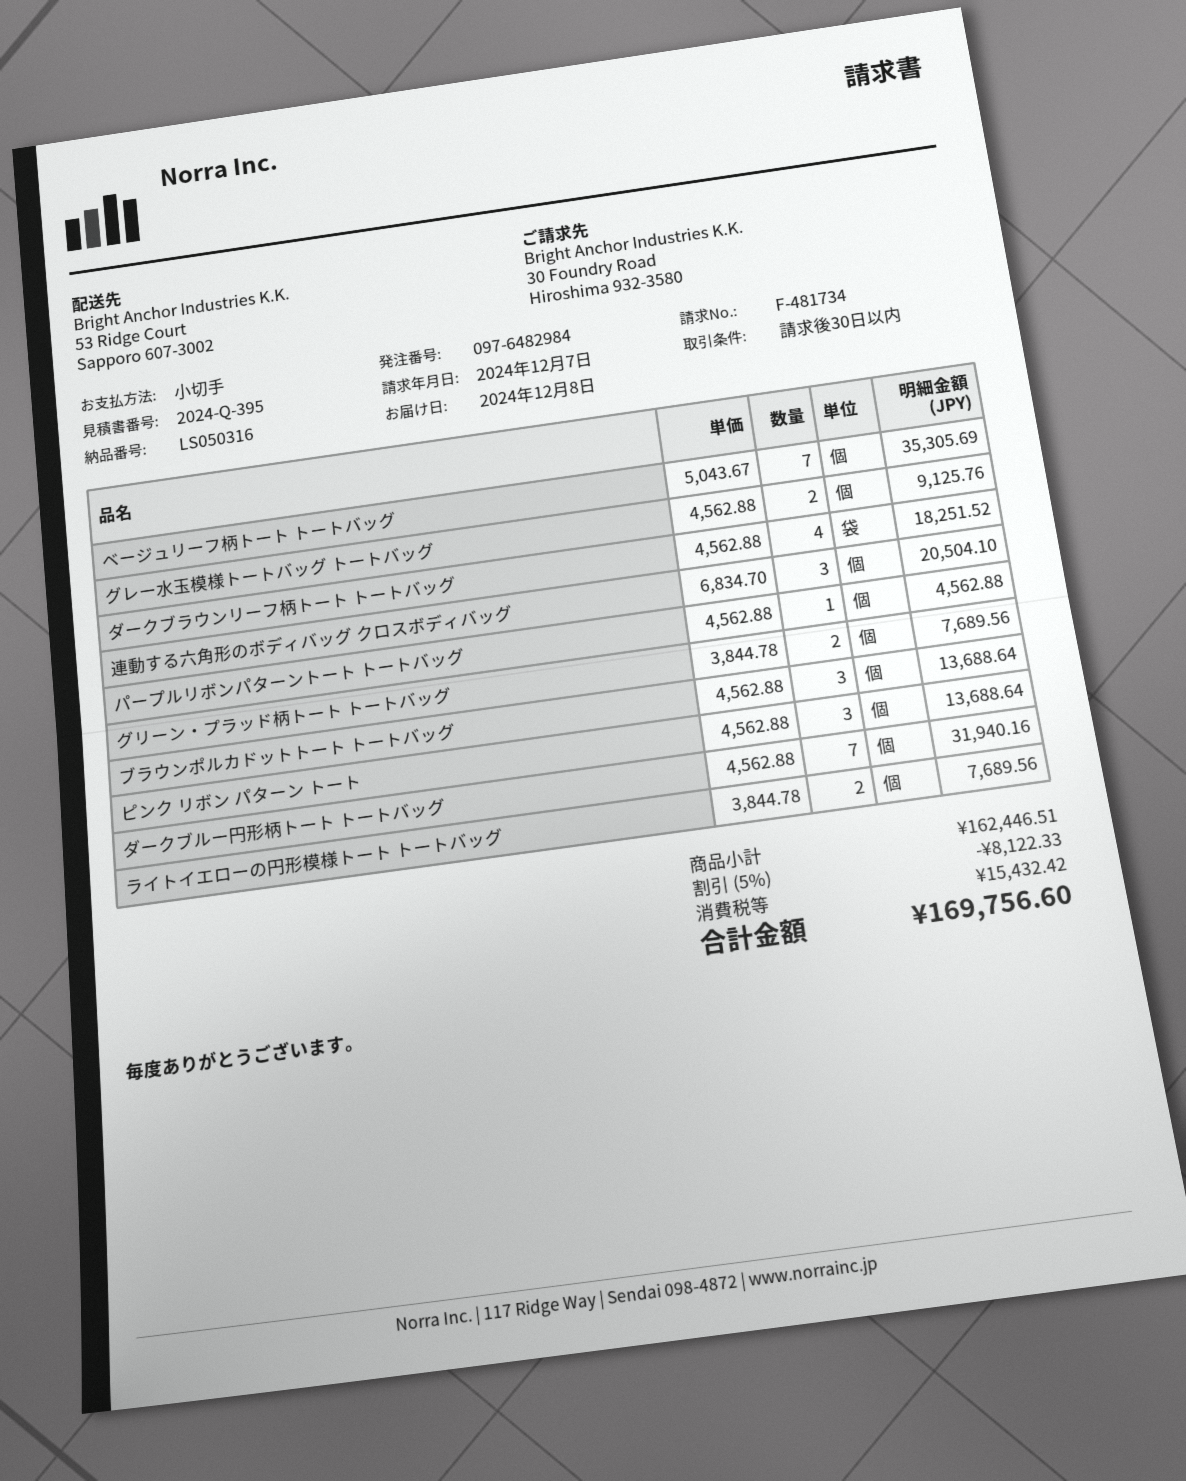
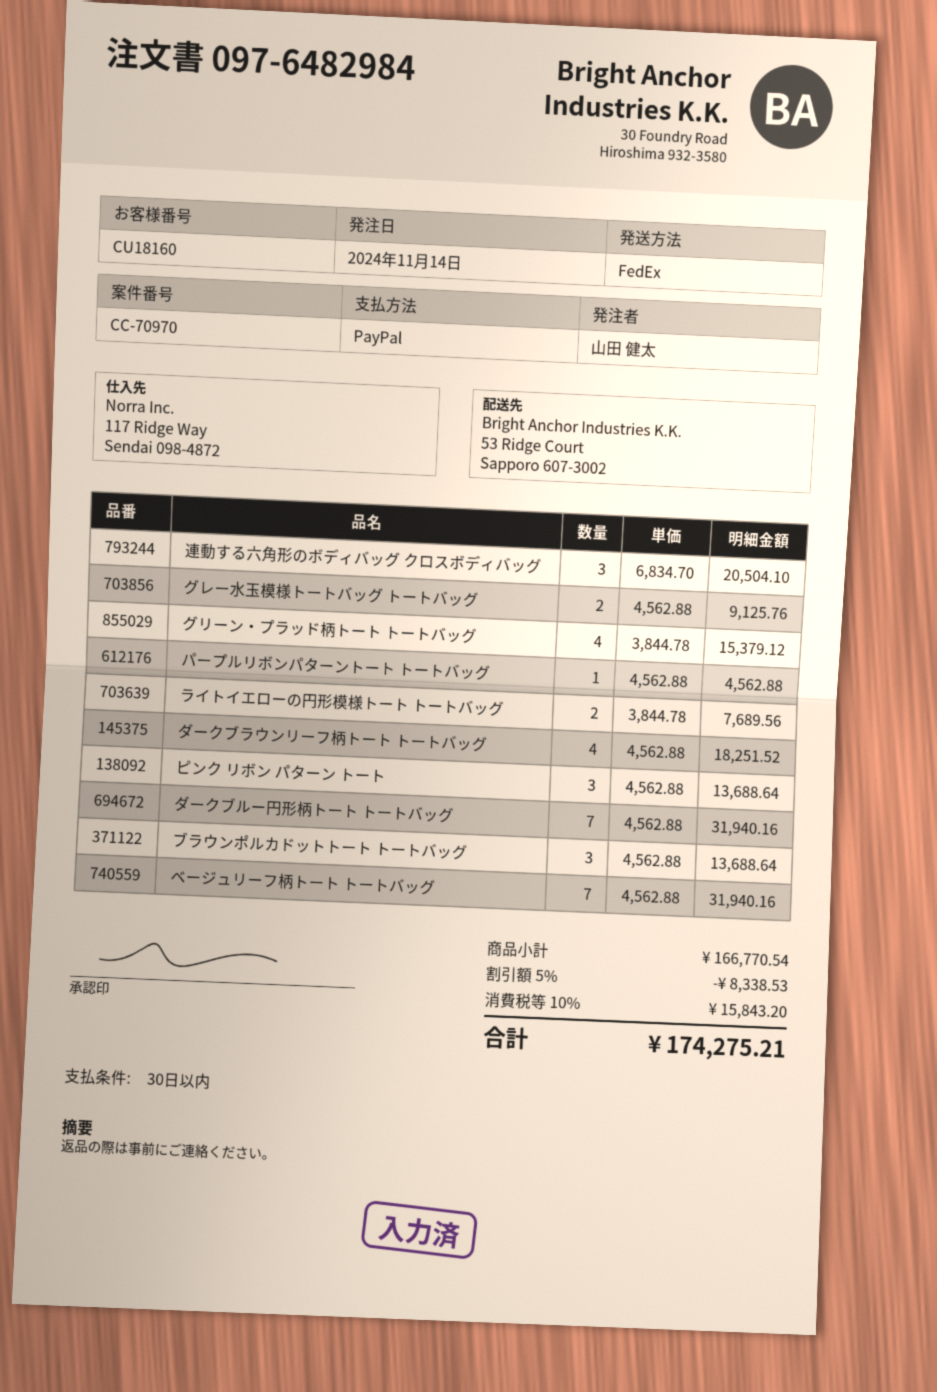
payment method: cheque -> PayPal
ベージュリーフ柄トート トートバッグ: 7 x 5043.67 = 35305.69 -> 7 x 4562.88 = 31940.16
グリーン・プラッド柄トート トートバッグ: 2 x 3844.78 = 7689.56 -> 4 x 3844.78 = 15379.12
subtotal: 162446.51 -> 166770.54
discount: 5% = 8122.33 -> 5% = 8338.53
tax: 15432.42 -> 15843.20
total: 169756.60 -> 174275.21

